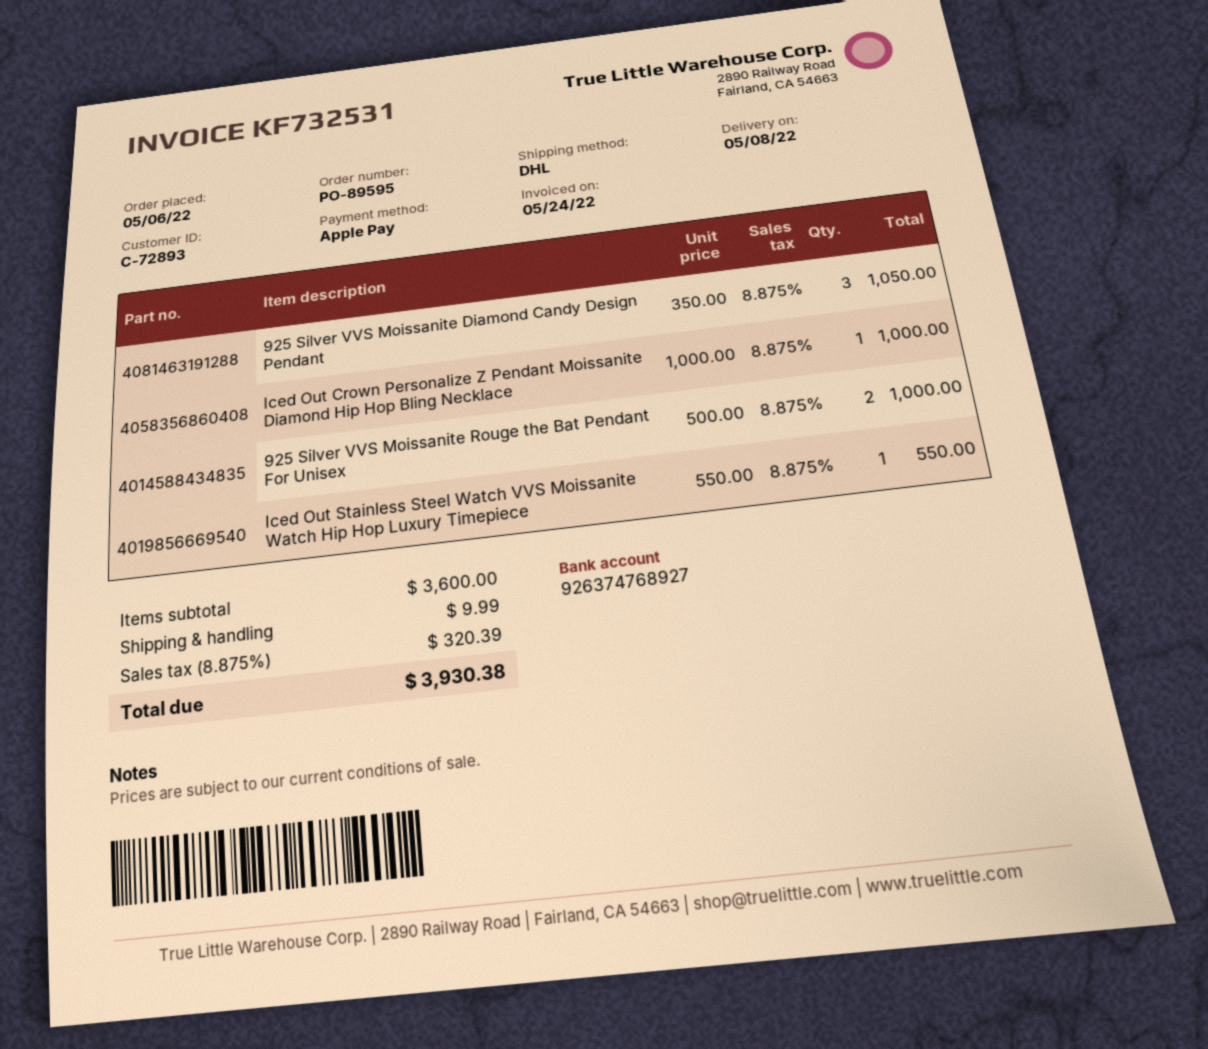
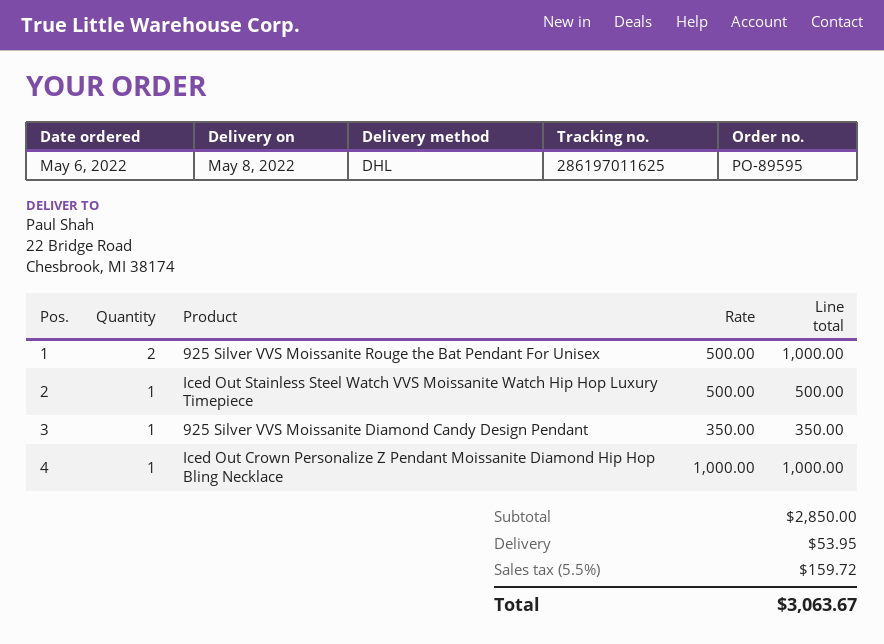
925 Silver VVS Moissanite Diamond Candy Design Pendant: 3 x 350.00 = 1050.00 -> 1 x 350.00 = 350.00
Iced Out Stainless Steel Watch VVS Moissanite Watch Hip Hop Luxury Timepiece: 1 x 550.00 = 550.00 -> 1 x 500.00 = 500.00
subtotal: 3600.00 -> 2850.00
shipping: 9.99 -> 53.95
tax: 8.875% = 320.39 -> 5.5% = 159.72
total: 3930.38 -> 3063.67

